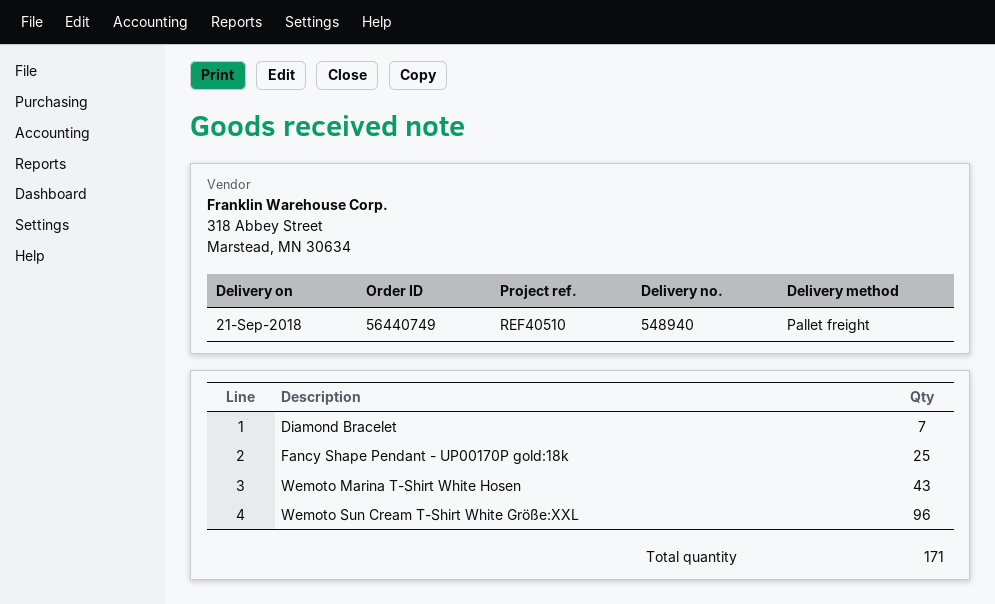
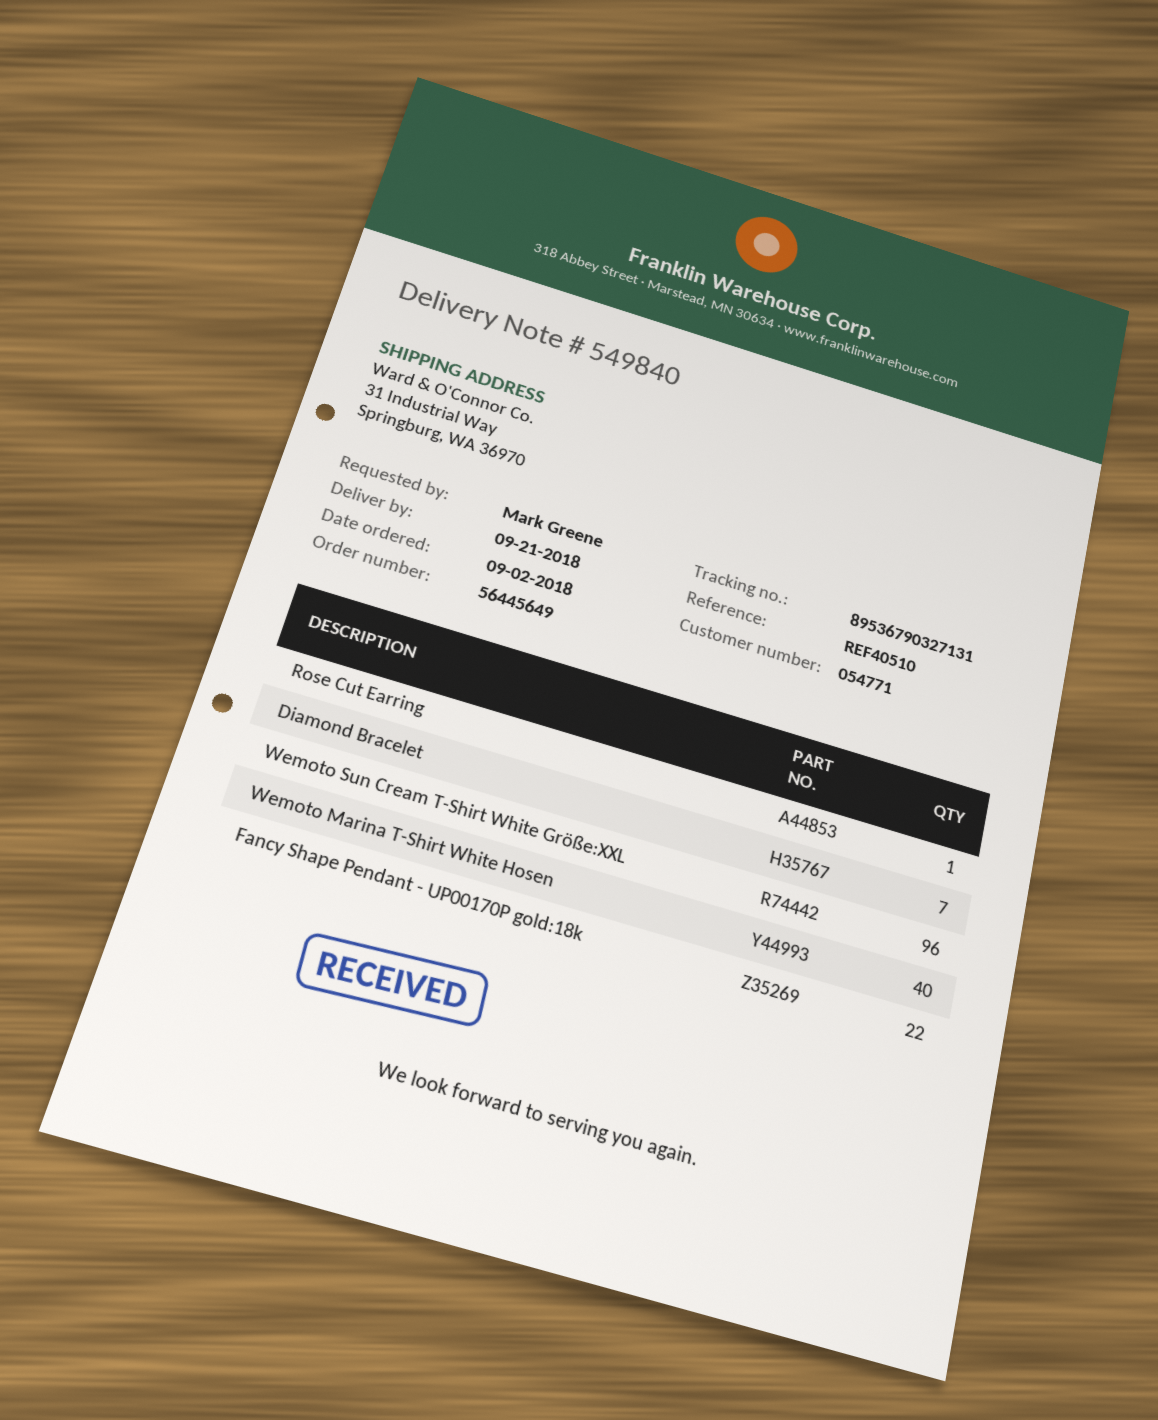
order number: 56440749 -> 56445649
delivery note number: 548940 -> 549840
Fancy Shape Pendant - UP00170P gold:18k: 25 -> 22
Wemoto Marina T-Shirt White Hosen: 43 -> 40
Rose Cut Earring: none -> 1

